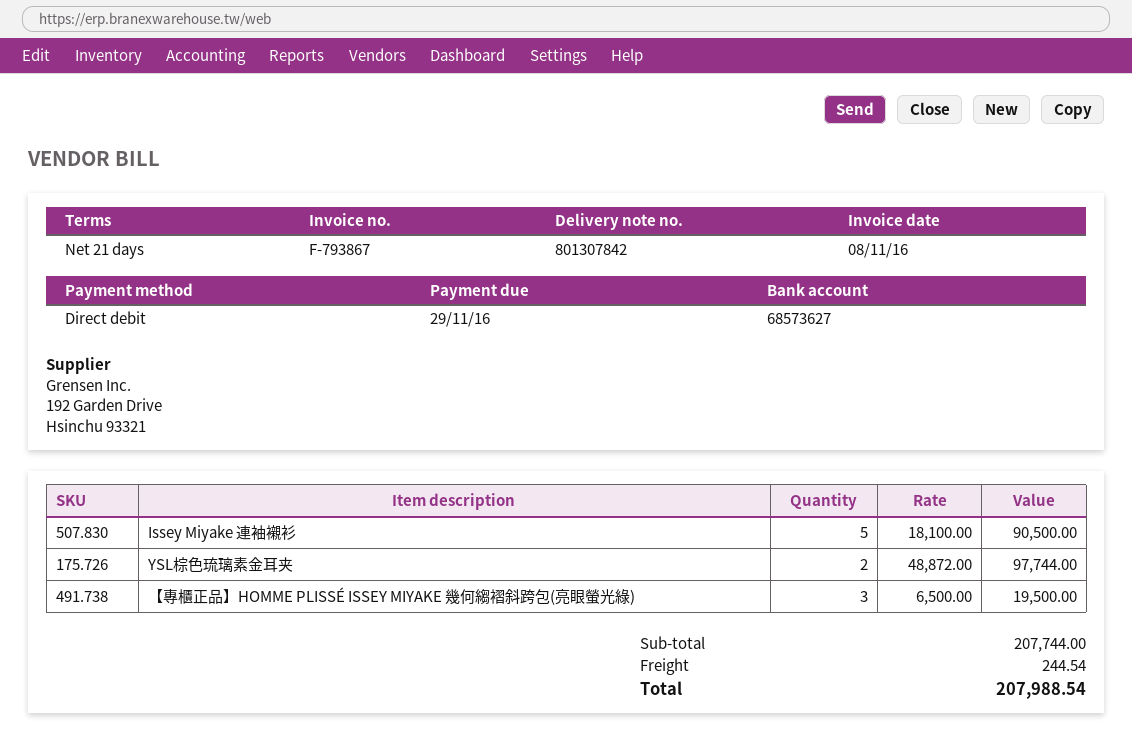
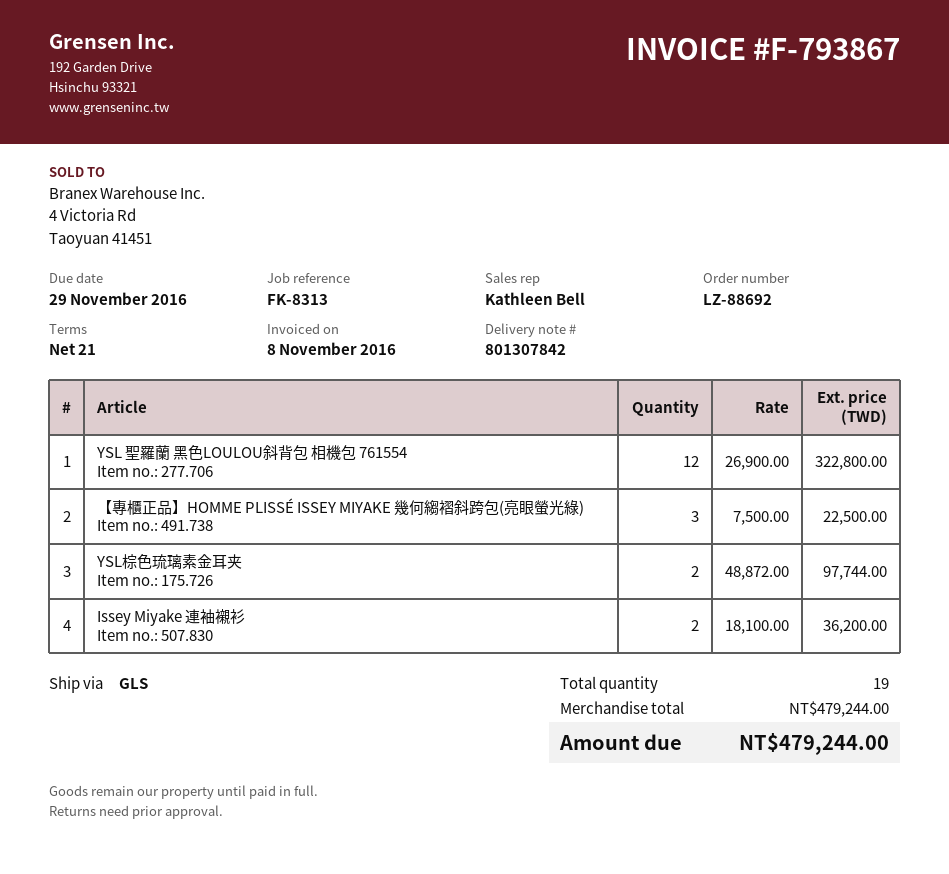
Issey Miyake 連袖襯衫: 5 x 18100.00 = 90500.00 -> 2 x 18100.00 = 36200.00
【專櫃正品】HOMME PLISSÉ ISSEY MIYAKE 幾何縐褶斜跨包(亮眼螢光綠): 3 x 6500.00 = 19500.00 -> 3 x 7500.00 = 22500.00
YSL 聖羅蘭 黑色LOULOU斜背包 相機包 761554: none -> 12 x 26900.00 = 322800.00
subtotal: 207744.00 -> 479244.00
shipping: 244.54 -> none
total: 207988.54 -> 479244.00

